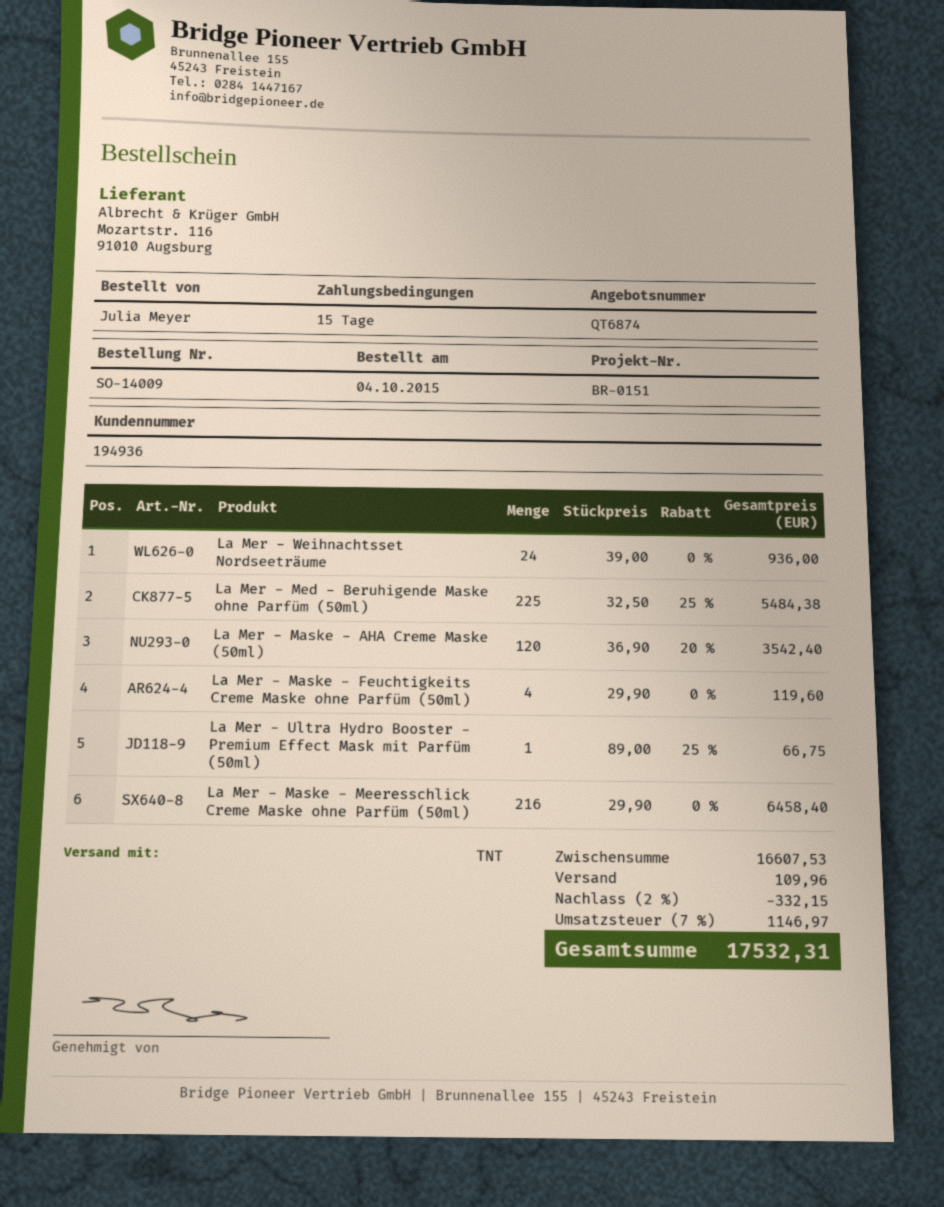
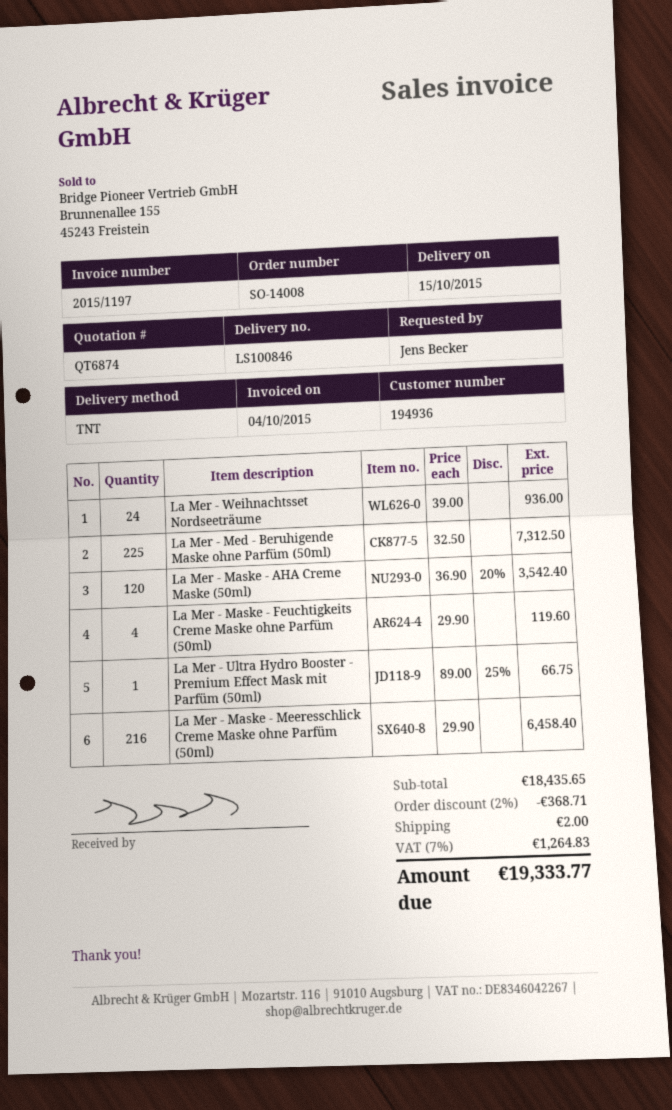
order number: SO-14009 -> SO-14008
ordered by: Julia Meyer -> Jens Becker
La Mer - Med - Beruhigende Maske ohne Parfüm (50ml): 225 x 32.50 - 25% = 5484.38 -> 225 x 32.50 = 7312.50
subtotal: 16607.53 -> 18435.65
discount: 2% = 332.15 -> 2% = 368.71
shipping: 109.96 -> 2.00
tax: 7% = 1146.97 -> 7% = 1264.83
total: 17532.31 -> 19333.77

